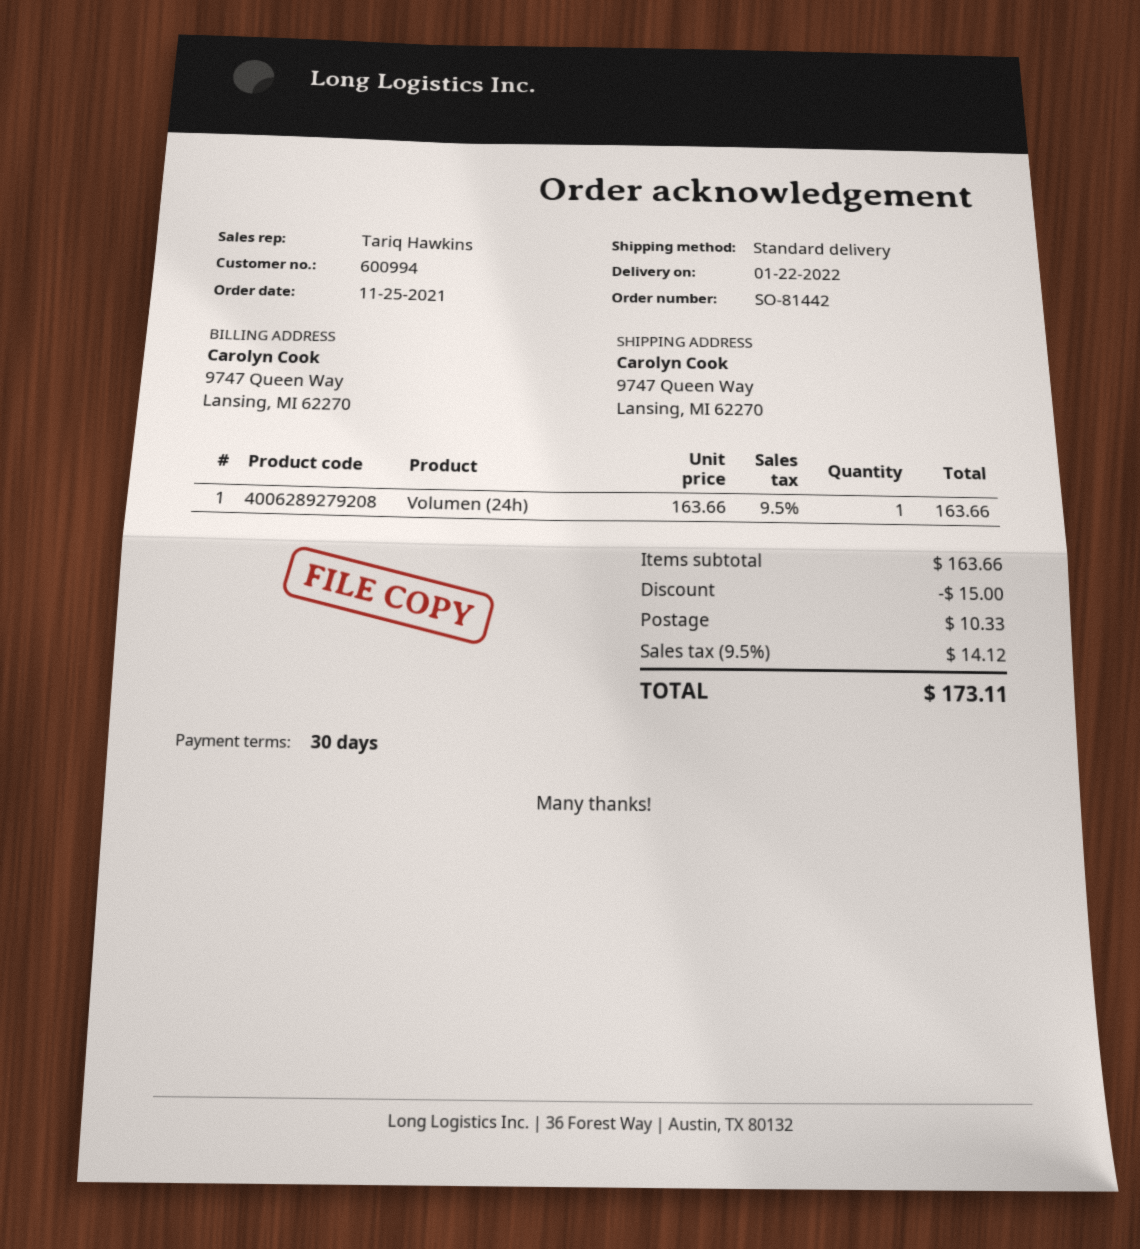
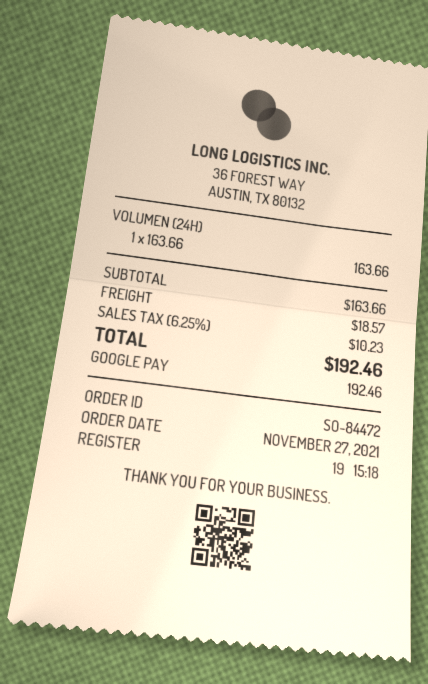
order number: SO-81442 -> SO-84472
order date: 2021-11-25 -> 2021-11-27
discount: 15.00 -> none
shipping: 10.33 -> 18.57
tax: 9.5% = 14.12 -> 6.25% = 10.23
total: 173.11 -> 192.46

